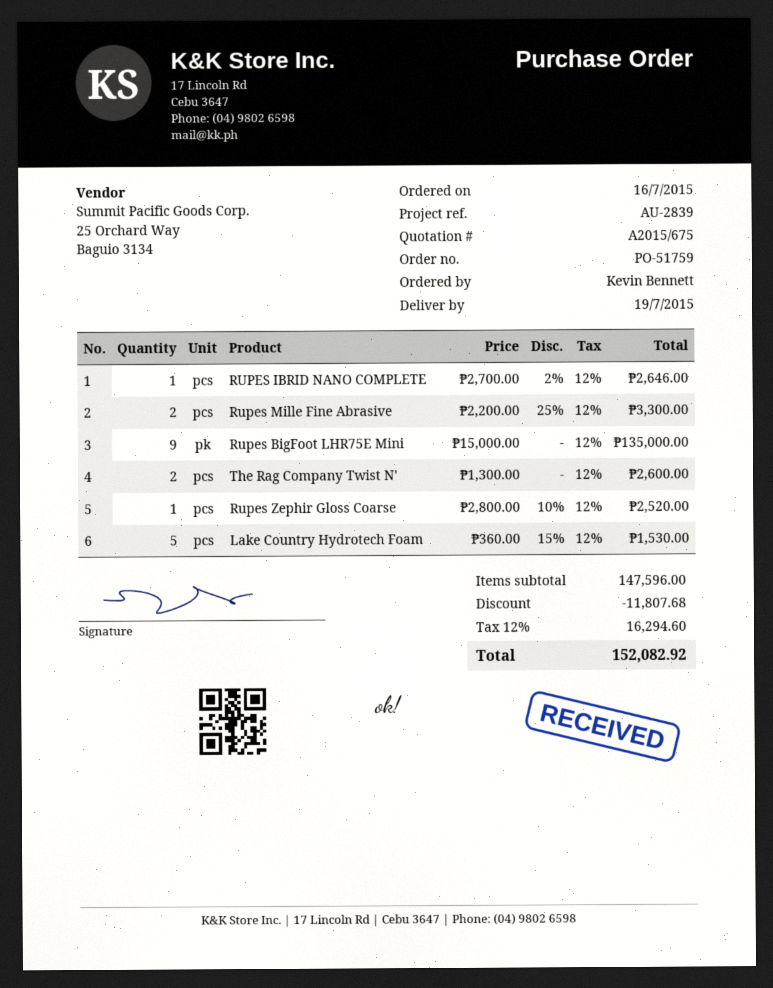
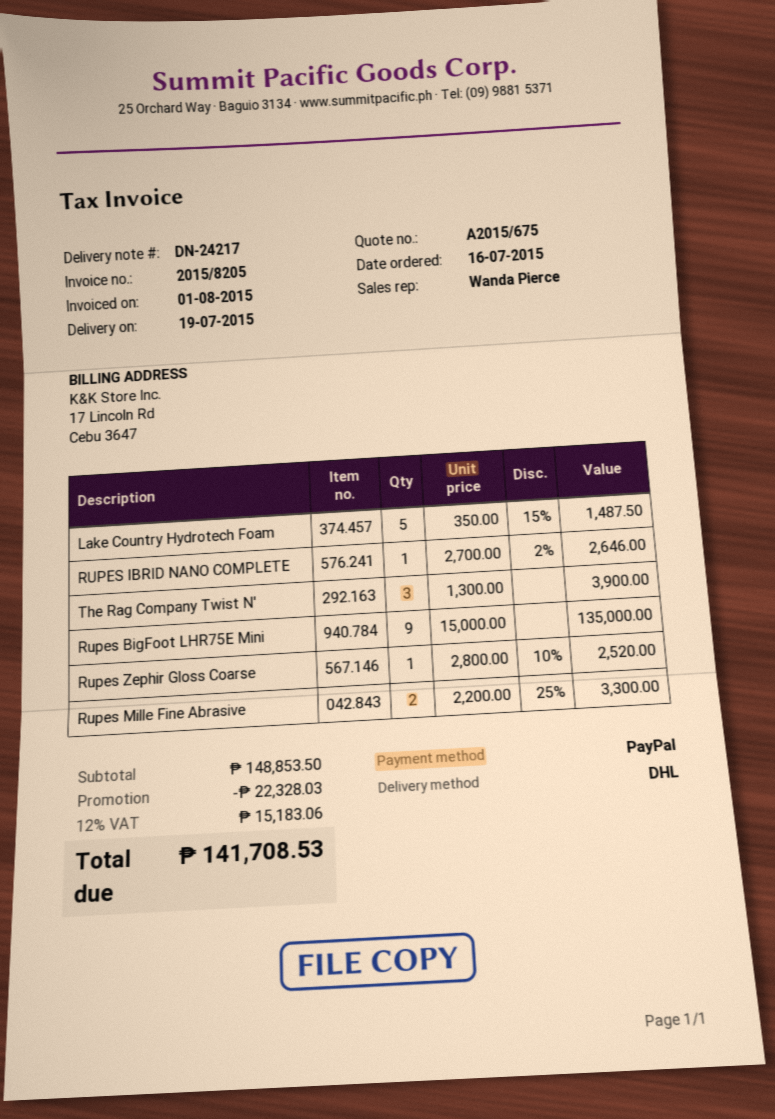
The Rag Company Twist N': 2 x 1300.00 = 2600.00 -> 3 x 1300.00 = 3900.00
Lake Country Hydrotech Foam: 5 x 360.00 - 15% = 1530.00 -> 5 x 350.00 - 15% = 1487.50
subtotal: 147596.00 -> 148853.50
discount: 11807.68 -> 22328.03
tax: 12% = 16294.60 -> 12% = 15183.06
total: 152082.92 -> 141708.53

